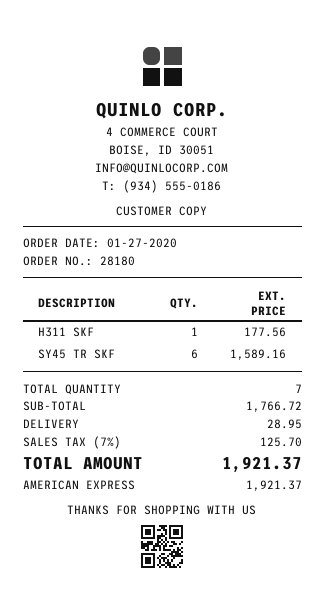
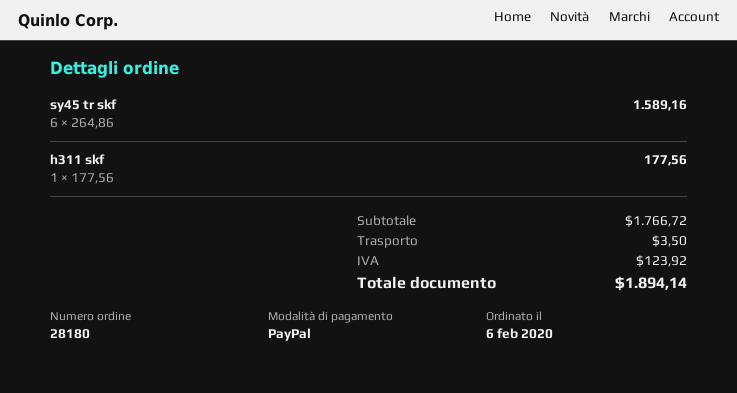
order date: 2020-01-27 -> 2020-02-06
payment method: American Express -> PayPal
shipping: 28.95 -> 3.50
tax: 125.70 -> 123.92
total: 1921.37 -> 1894.14

